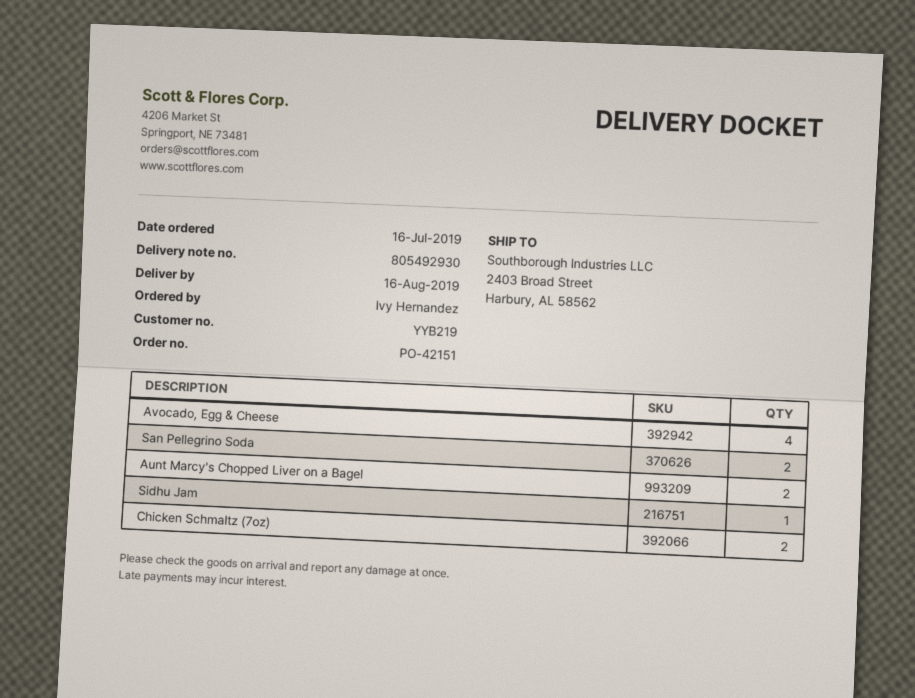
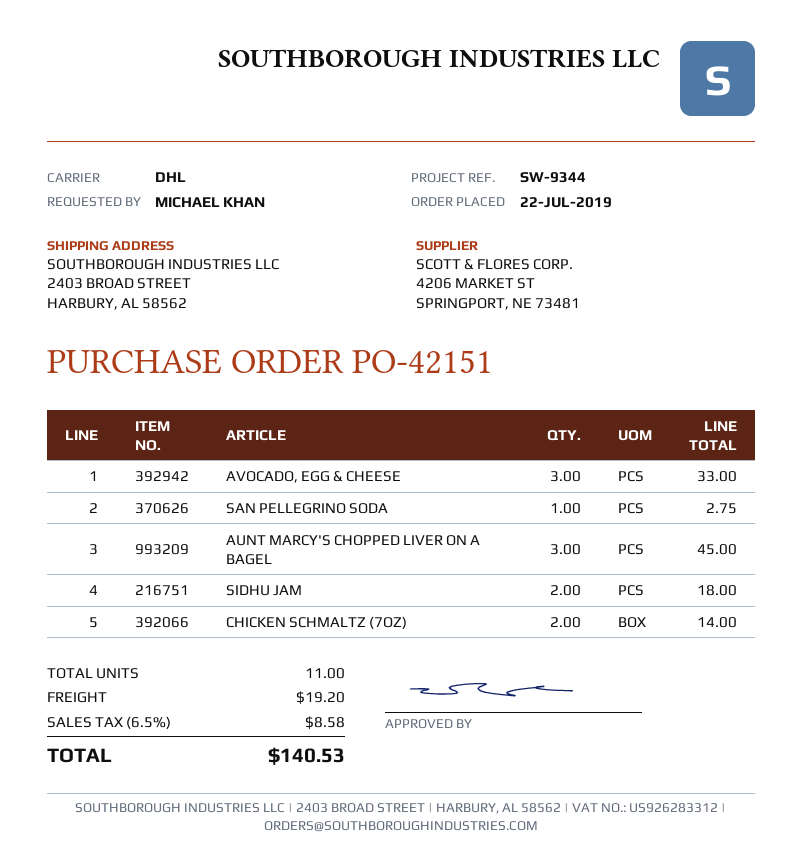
order date: 2019-07-16 -> 2019-07-22
ordered by: Ivy Hernandez -> MICHAEL KHAN
Avocado, Egg & Cheese: 4 -> 3
San Pellegrino Soda: 2 -> 1
Aunt Marcy's Chopped Liver on a Bagel: 2 -> 3
Sidhu Jam: 1 -> 2

